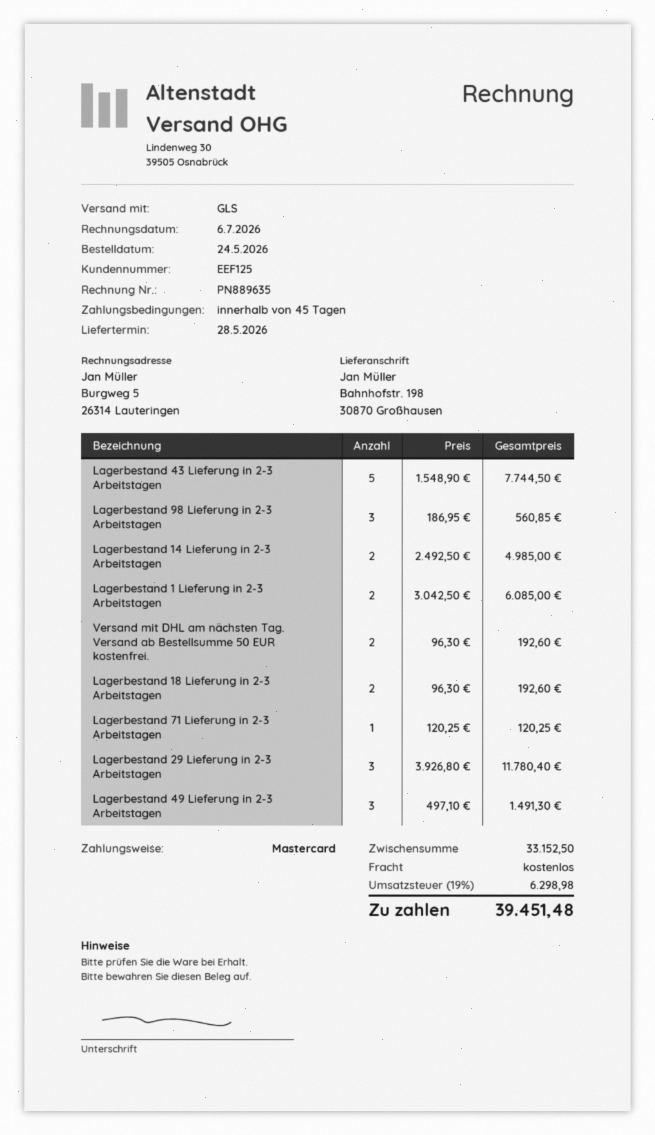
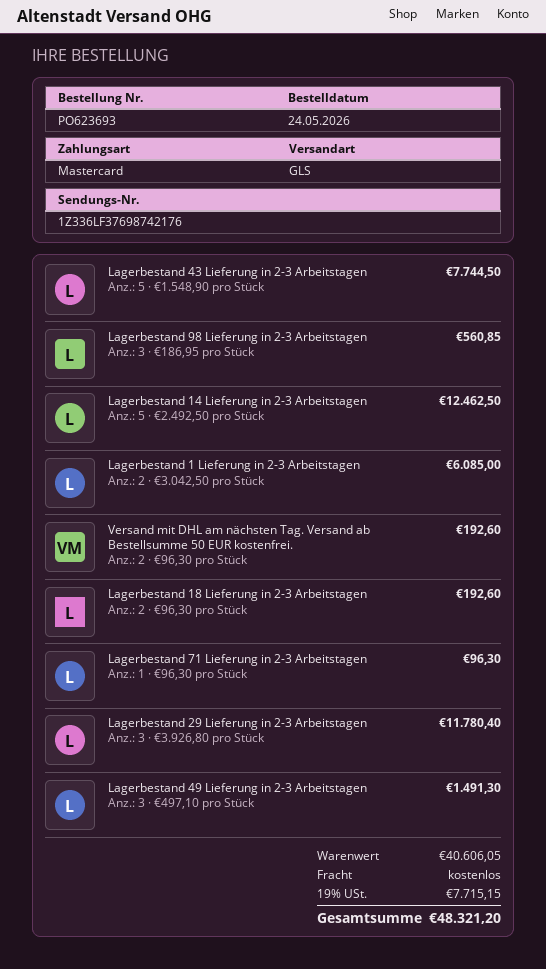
Lagerbestand 14 Lieferung in 2-3 Arbeitstagen: 2 x 2492.50 = 4985.00 -> 5 x 2492.50 = 12462.50
Lagerbestand 71 Lieferung in 2-3 Arbeitstagen: 1 x 120.25 = 120.25 -> 1 x 96.30 = 96.30
subtotal: 33152.50 -> 40606.05
tax: 19% = 6298.98 -> 19% = 7715.15
total: 39451.48 -> 48321.20

